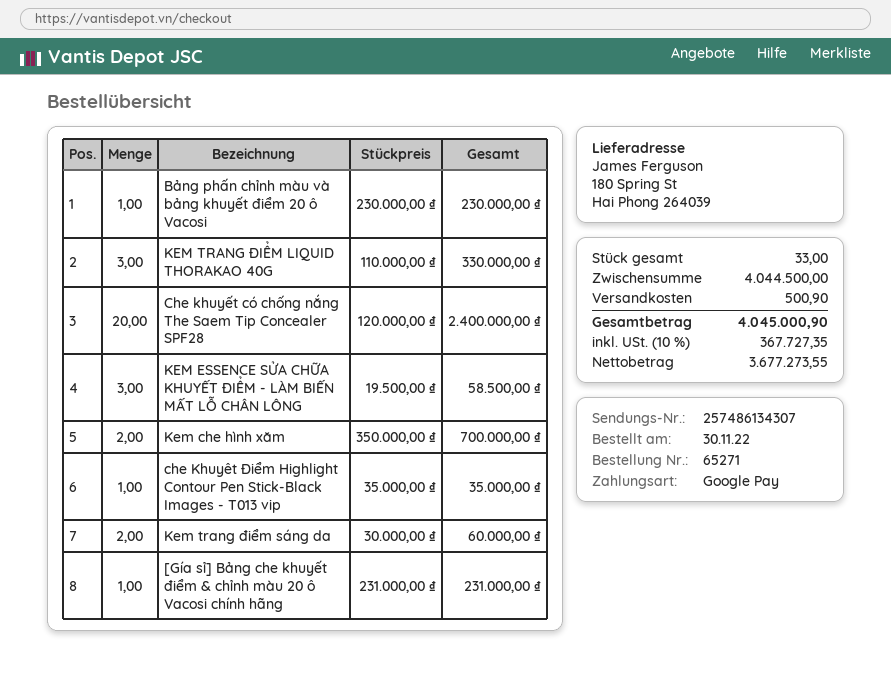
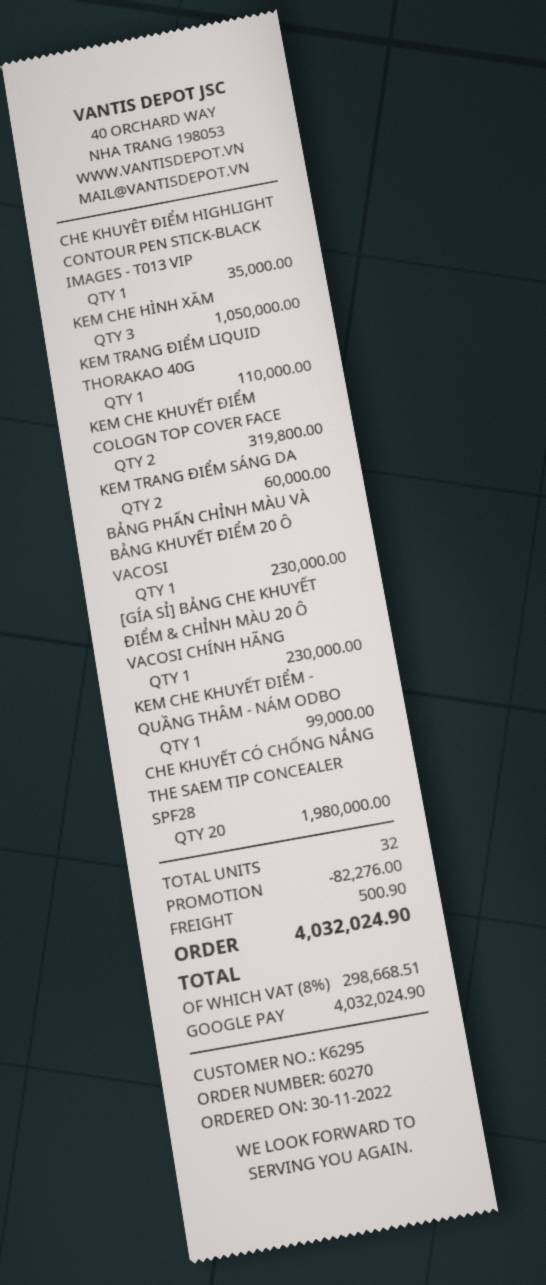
order number: 65271 -> 60270
KEM TRANG ĐIỂM LIQUID THORAKAO 40G: 3 for 330000.00 -> 1 for 110000.00
Che khuyết có chống nắng The Saem Tip Concealer SPF28: 20 for 2400000.00 -> 20 for 1980000.00
KEM ESSENCE SỬA CHỮA KHUYẾT ĐIỂM - LÀM BIẾN MẤT LỖ CHÂN LÔNG: 3 for 58500.00 -> none
Kem che hình xăm: 2 for 700000.00 -> 3 for 1050000.00
[Gía sỉ] Bảng che khuyết điểm & chỉnh màu 20 ô Vacosi chính hãng: 1 for 231000.00 -> 1 for 230000.00
KEM CHE KHUYẾT ĐIỂM COLOGN TOP COVER FACE: none -> 2 for 319800.00
KEM CHE KHUYẾT ĐIỂM - QUẦNG THÂM - NÁM ODBO: none -> 1 for 99000.00
total quantity: 33 -> 32
discount: none -> 82276.00
tax: 10% = 367727.35 -> 8% = 298668.51
total: 4045000.90 -> 4032024.90

